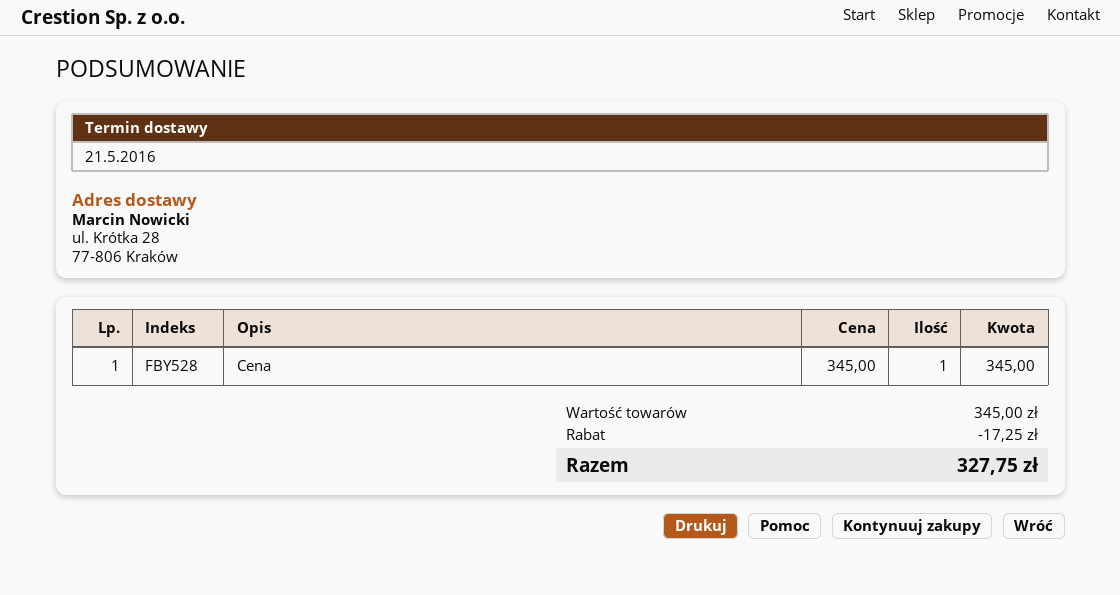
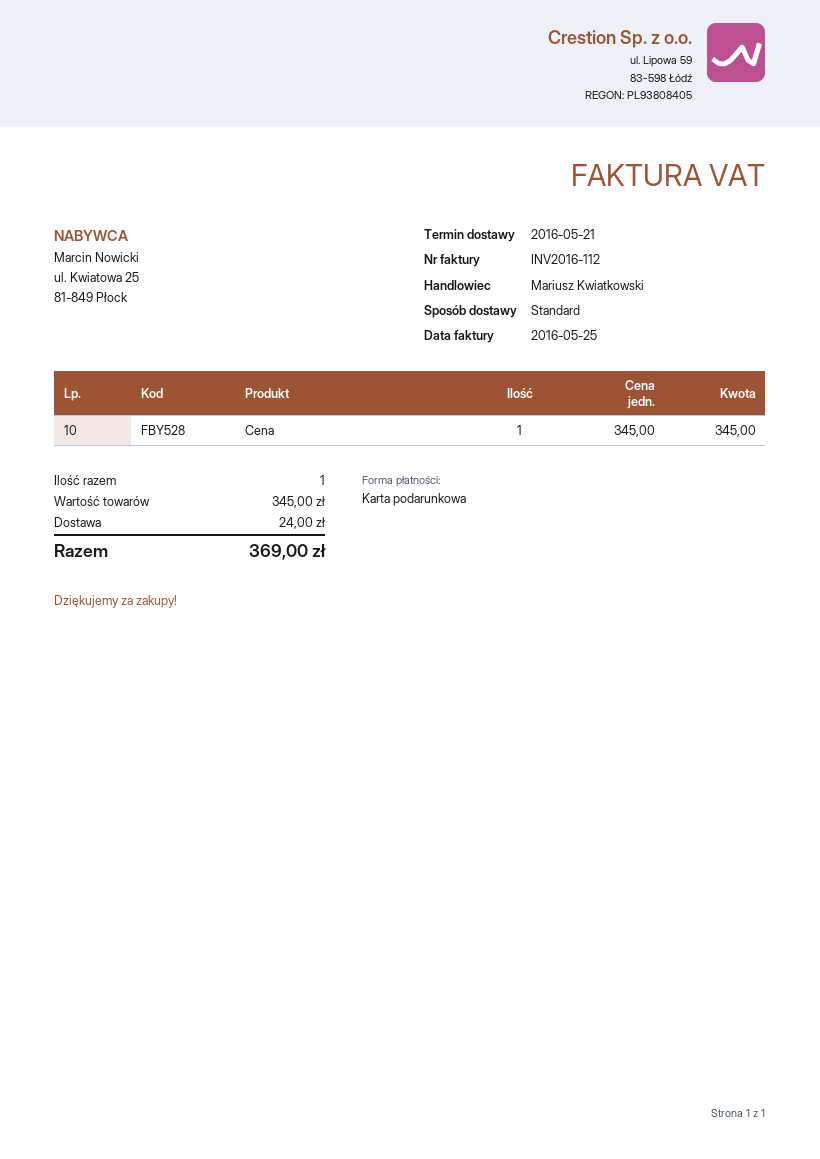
discount: 17.25 -> none
shipping: none -> 24.00
total: 327.75 -> 369.00

